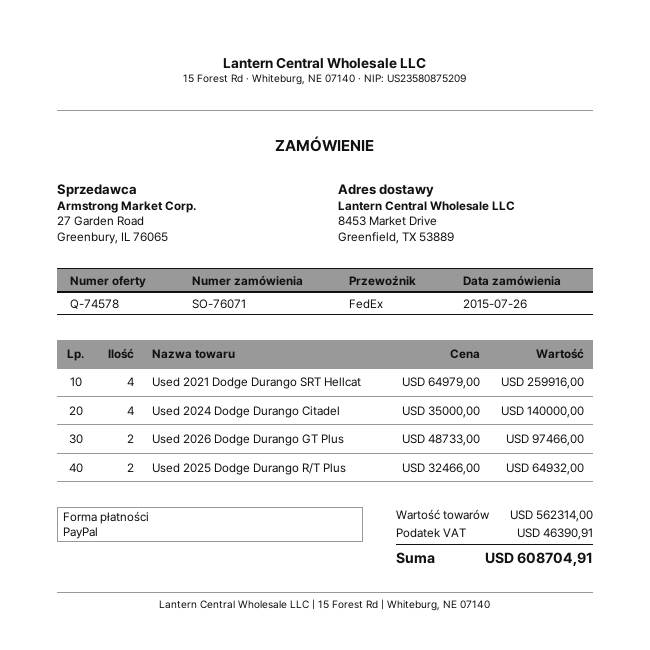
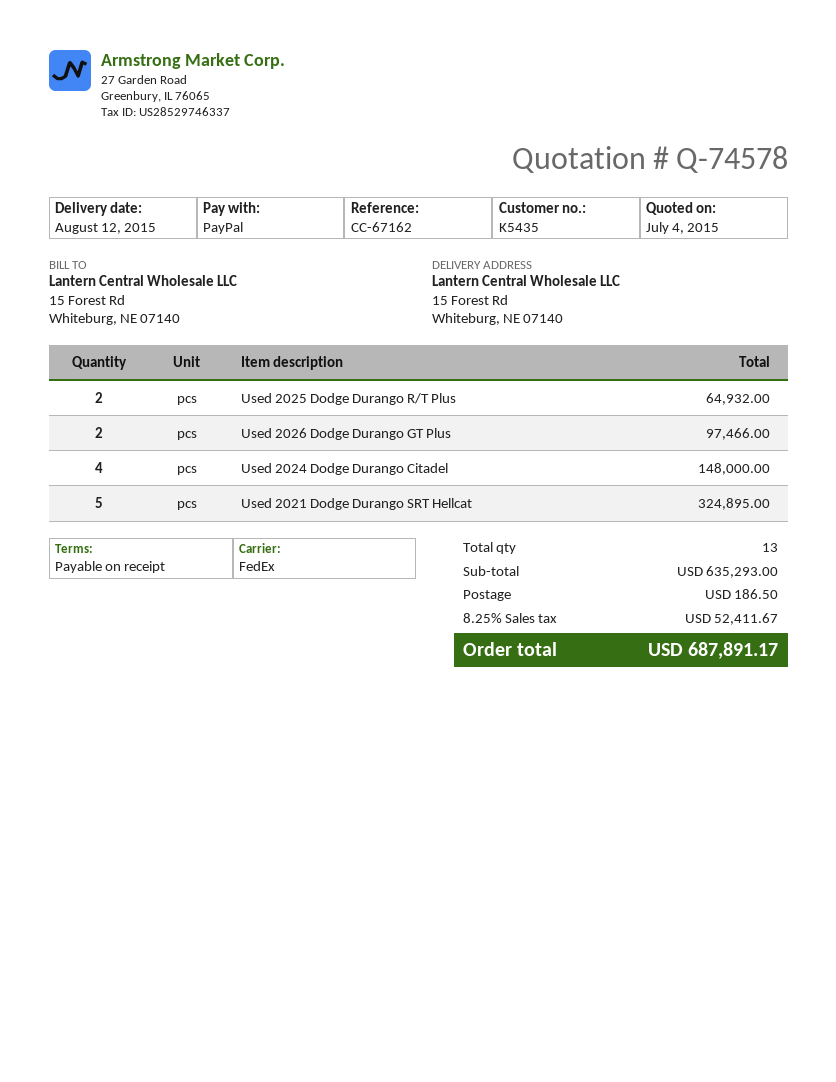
ship to: 8453 Market Drive, Greenfield, TX 53889 -> 15 Forest Rd, Whiteburg, NE 07140
Used 2021 Dodge Durango SRT Hellcat: 4 for 259916.00 -> 5 for 324895.00
Used 2024 Dodge Durango Citadel: 4 for 140000.00 -> 4 for 148000.00
subtotal: 562314.00 -> 635293.00
shipping: none -> 186.50
tax: 46390.91 -> 52411.67
total: 608704.91 -> 687891.17

